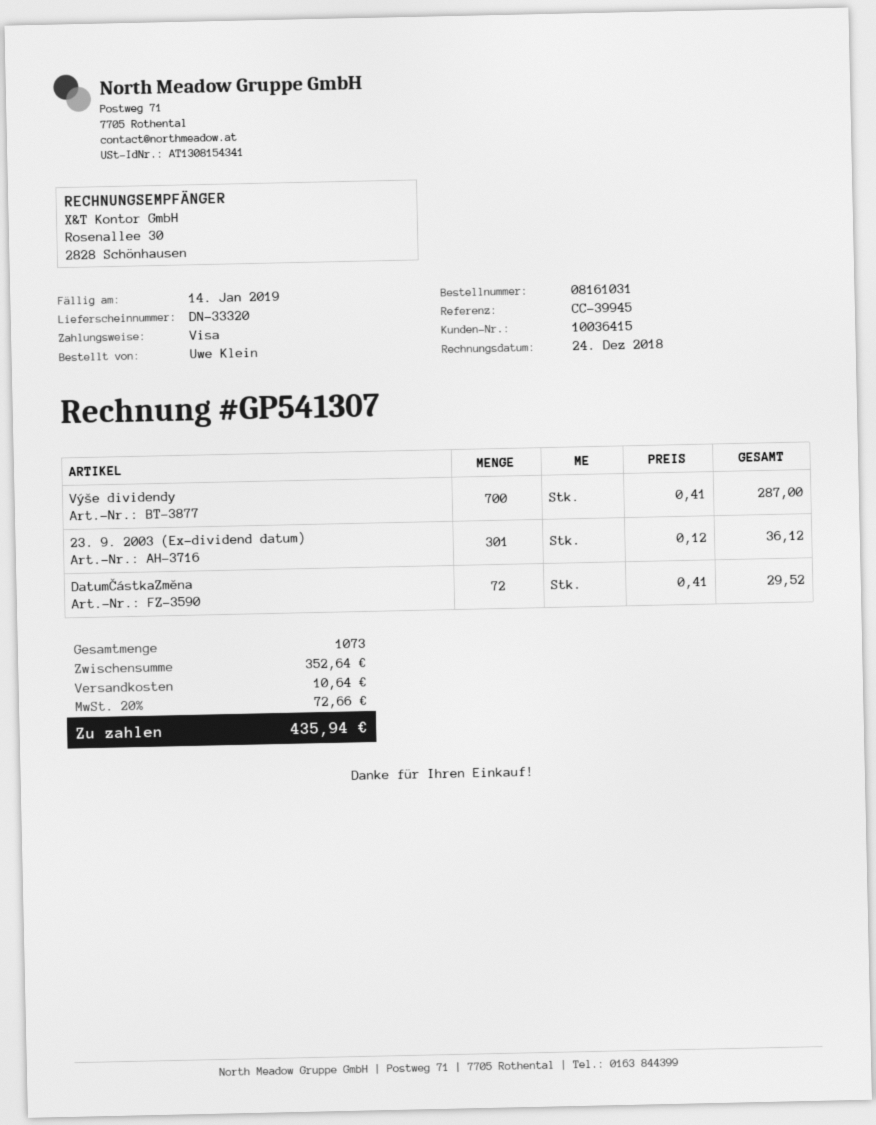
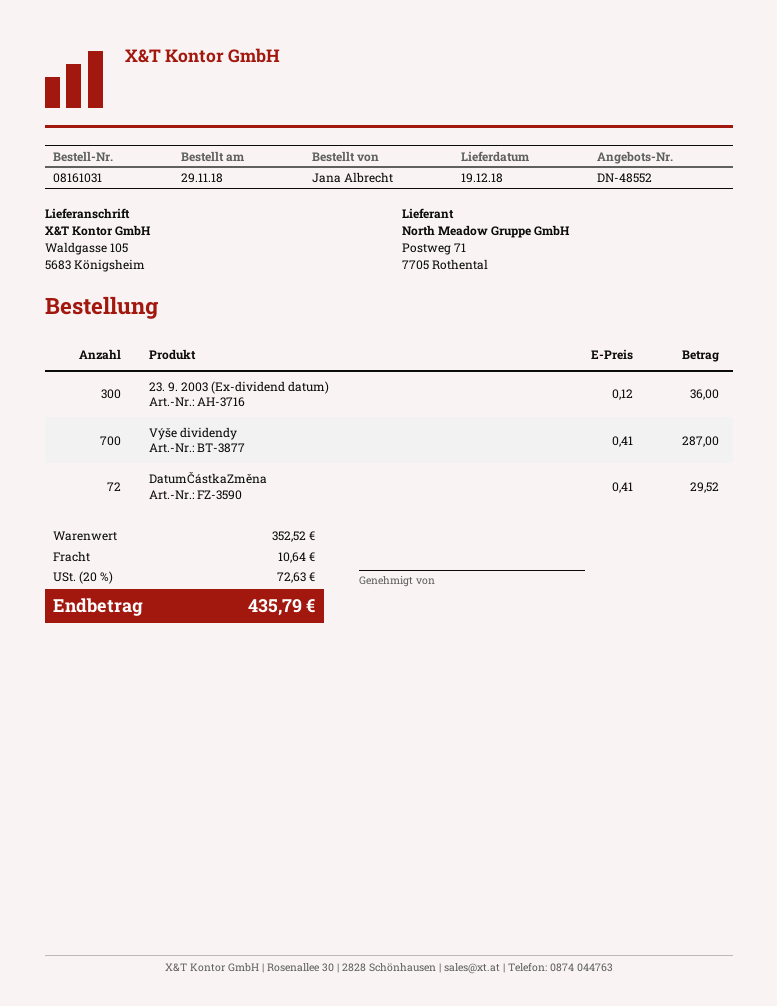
ordered by: Uwe Klein -> Jana Albrecht
23. 9. 2003 (Ex-dividend datum): 301 x 0.12 = 36.12 -> 300 x 0.12 = 36.00
subtotal: 352.64 -> 352.52
tax: 20% = 72.66 -> 20% = 72.63
total: 435.94 -> 435.79

